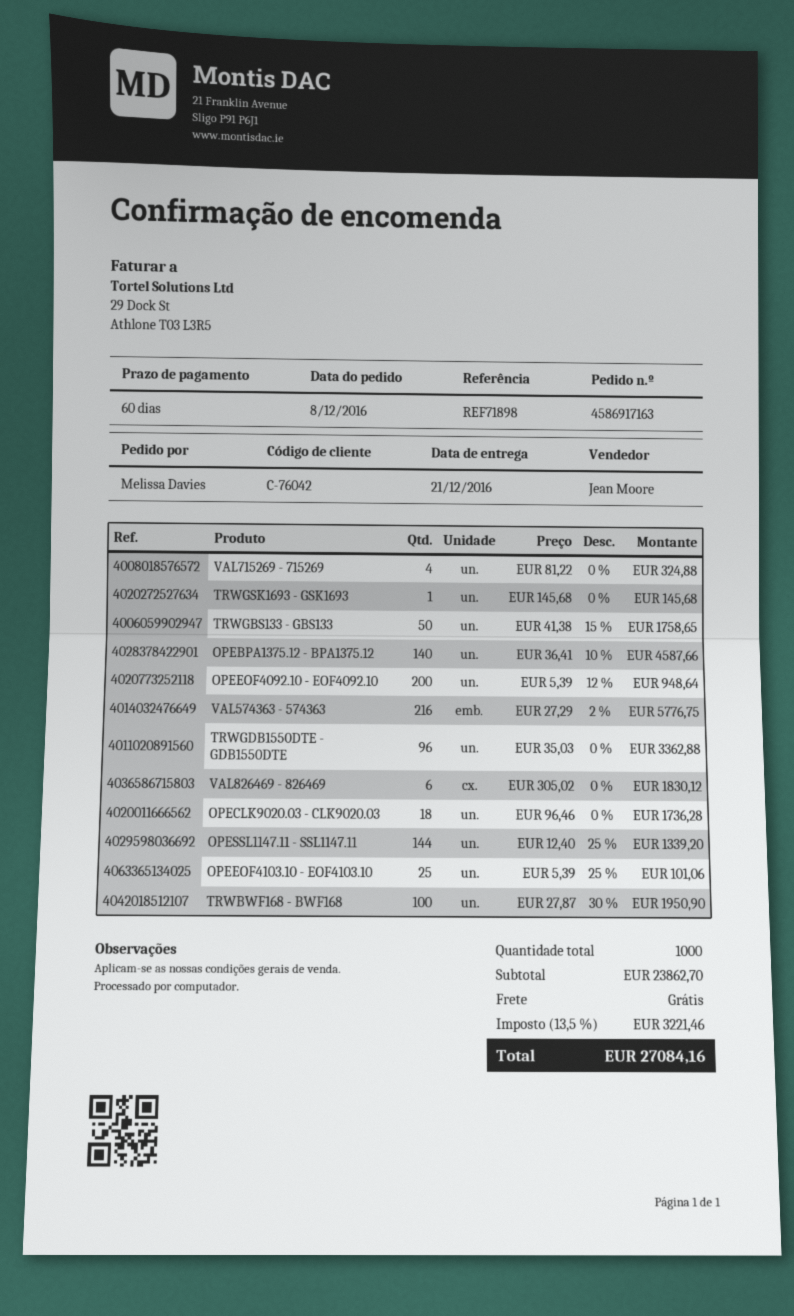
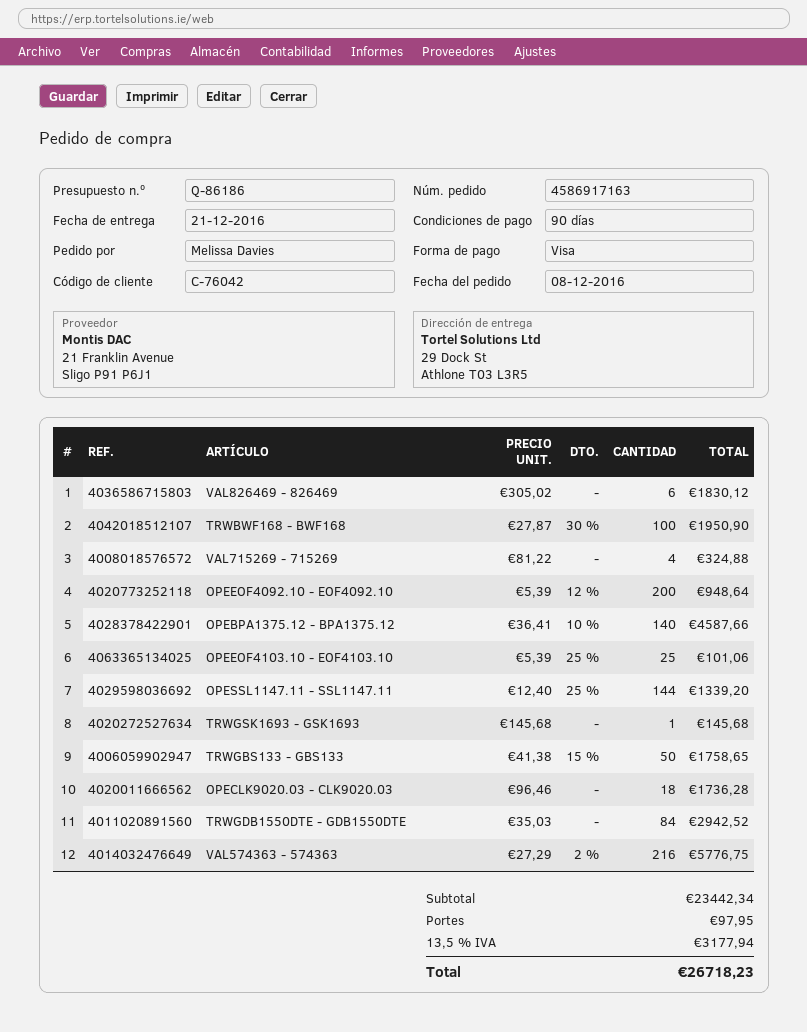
payment terms: 60 days -> 90 days
TRWGDB1550DTE - GDB1550DTE: 96 x 35.03 = 3362.88 -> 84 x 35.03 = 2942.52
subtotal: 23862.70 -> 23442.34
shipping: 0.00 -> 97.95
tax: 13.5% = 3221.46 -> 13.5% = 3177.94
total: 27084.16 -> 26718.23

